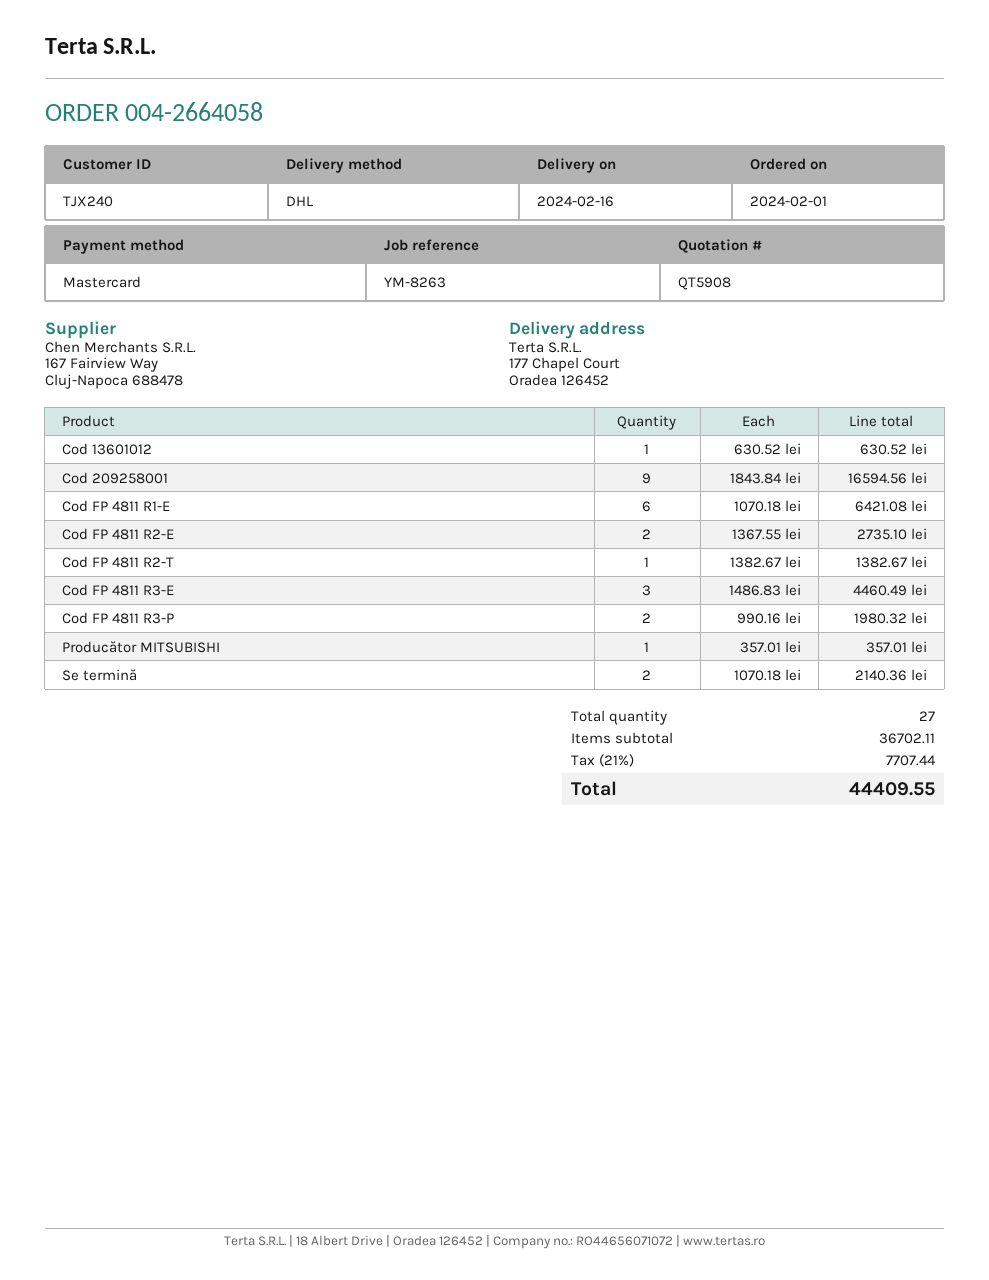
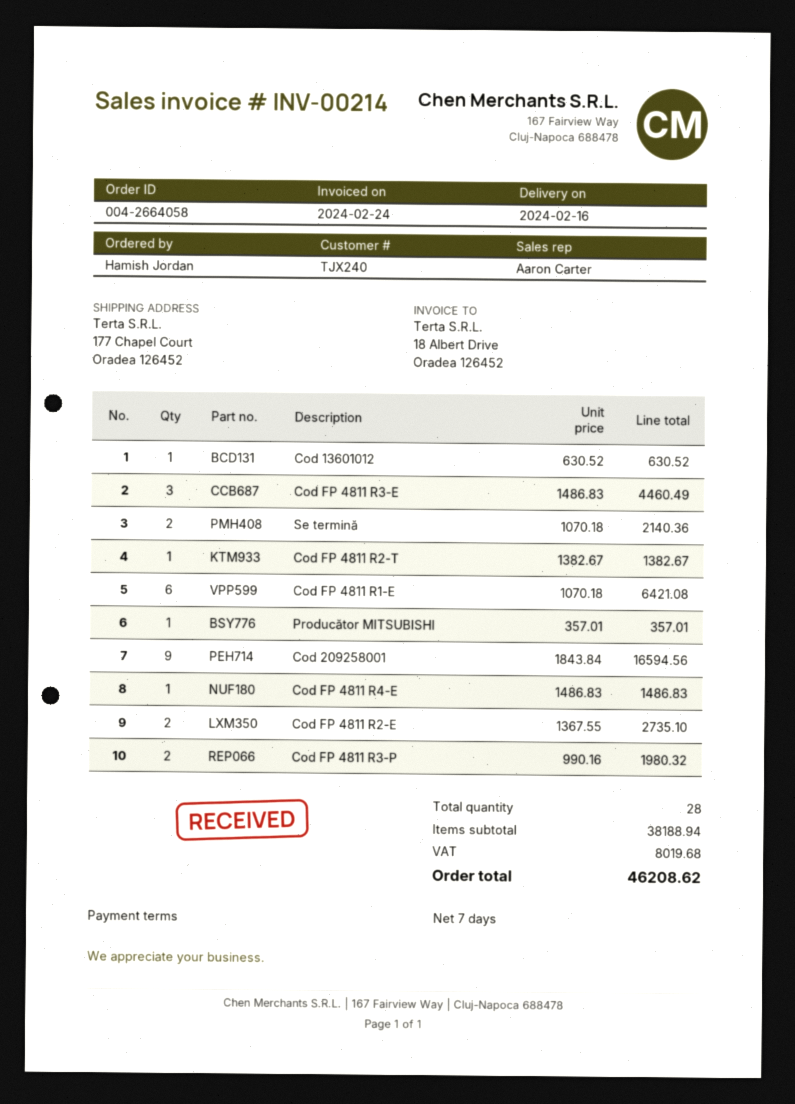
Cod FP 4811 R4-E: none -> 1 x 1486.83 = 1486.83
total quantity: 27 -> 28
subtotal: 36702.11 -> 38188.94
tax: 7707.44 -> 8019.68
total: 44409.55 -> 46208.62

